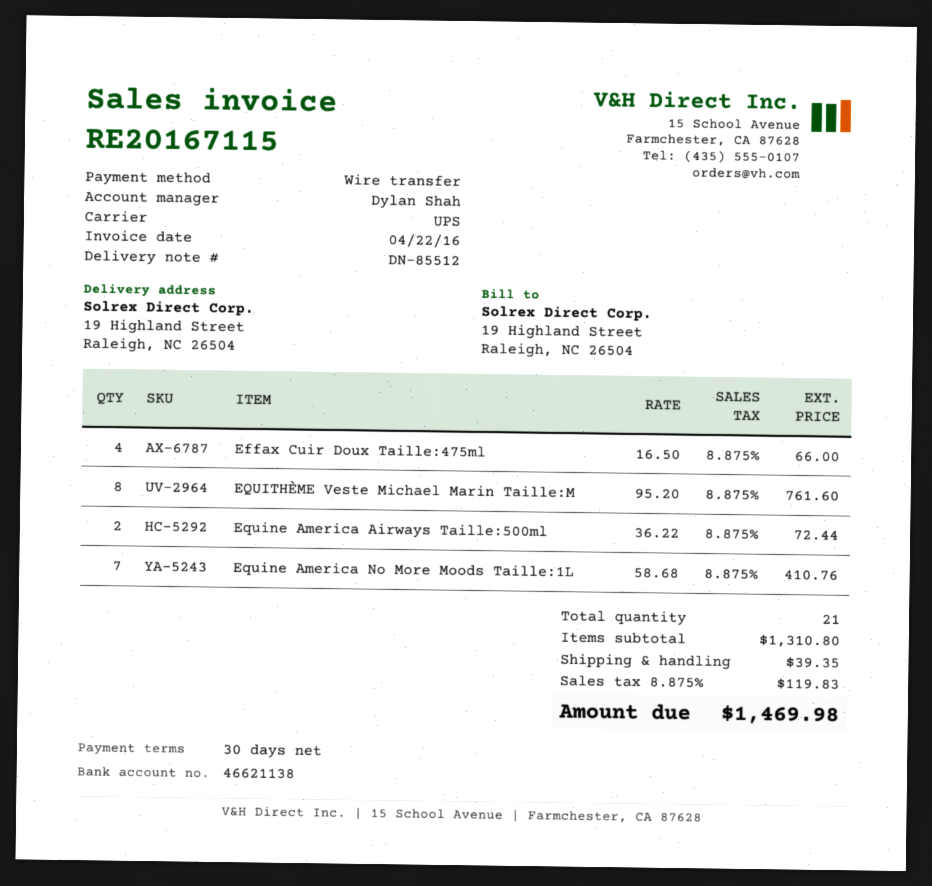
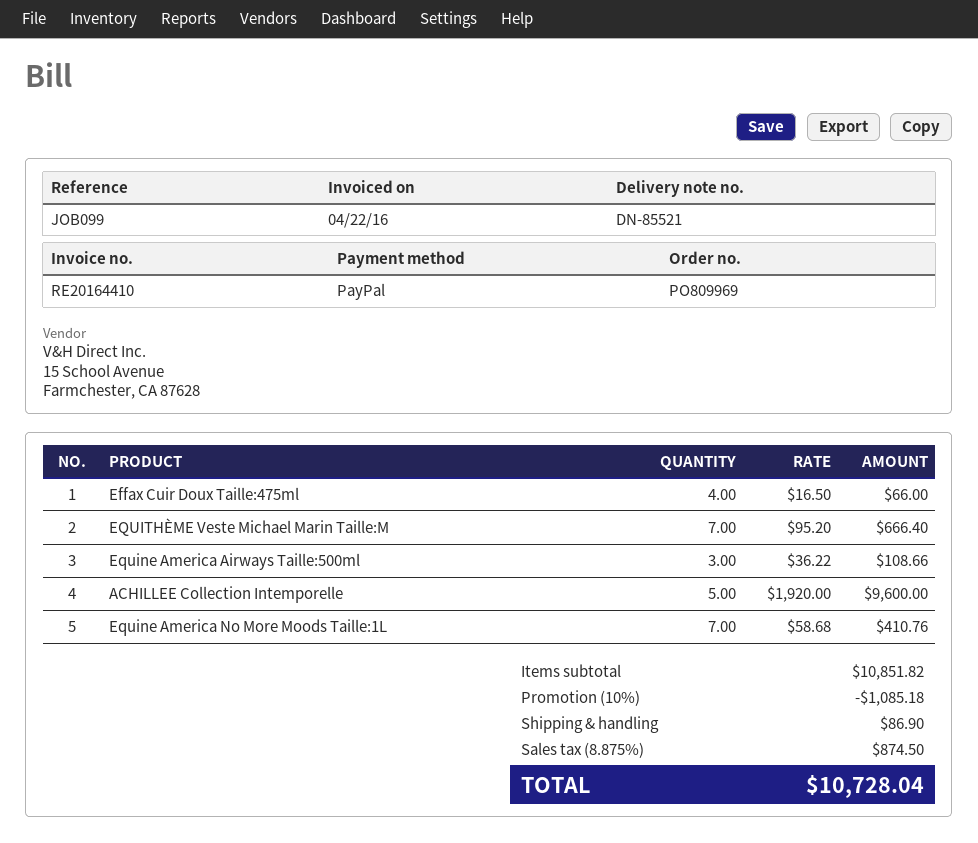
delivery note number: DN-85512 -> DN-85521
invoice number: RE20167115 -> RE20164410
payment method: bank transfer -> PayPal
EQUITHÈME Veste Michael Marin Taille:M: 8 x 95.20 = 761.60 -> 7 x 95.20 = 666.40
Equine America Airways Taille:500ml: 2 x 36.22 = 72.44 -> 3 x 36.22 = 108.66
ACHILLEE Collection Intemporelle: none -> 5 x 1920.00 = 9600.00
subtotal: 1310.80 -> 10851.82
discount: none -> 10% = 1085.18
shipping: 39.35 -> 86.90
tax: 8.875% = 119.83 -> 8.875% = 874.50
total: 1469.98 -> 10728.04

